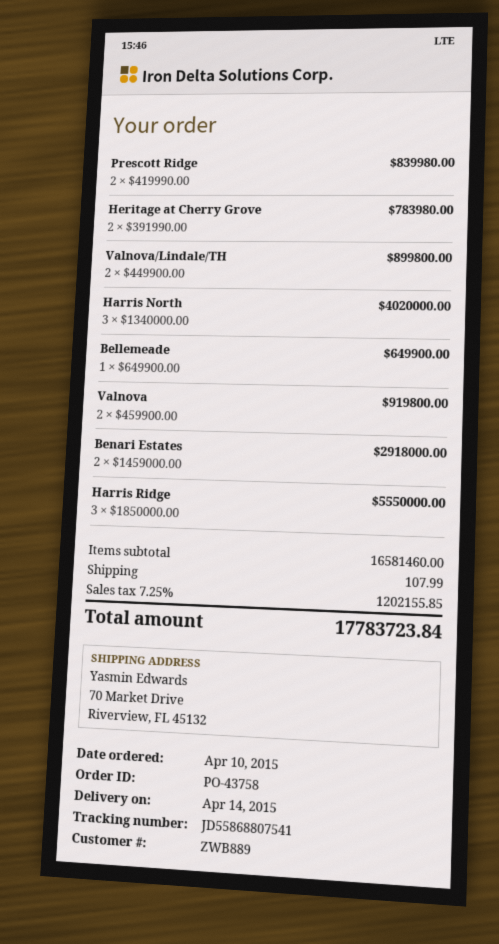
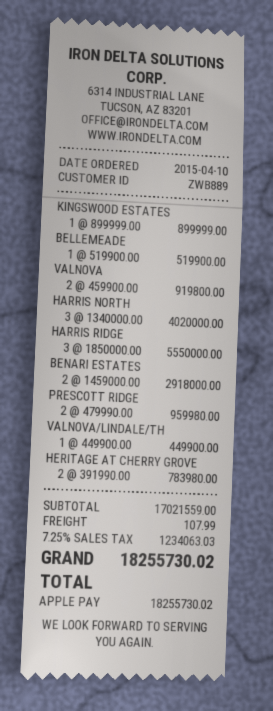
Prescott Ridge: 2 x 419990.00 = 839980.00 -> 2 x 479990.00 = 959980.00
Valnova/Lindale/TH: 2 x 449900.00 = 899800.00 -> 1 x 449900.00 = 449900.00
Bellemeade: 1 x 649900.00 = 649900.00 -> 1 x 519900.00 = 519900.00
KINGSWOOD ESTATES: none -> 1 x 899999.00 = 899999.00
subtotal: 16581460.00 -> 17021559.00
tax: 7.25% = 1202155.85 -> 7.25% = 1234063.03
total: 17783723.84 -> 18255730.02

